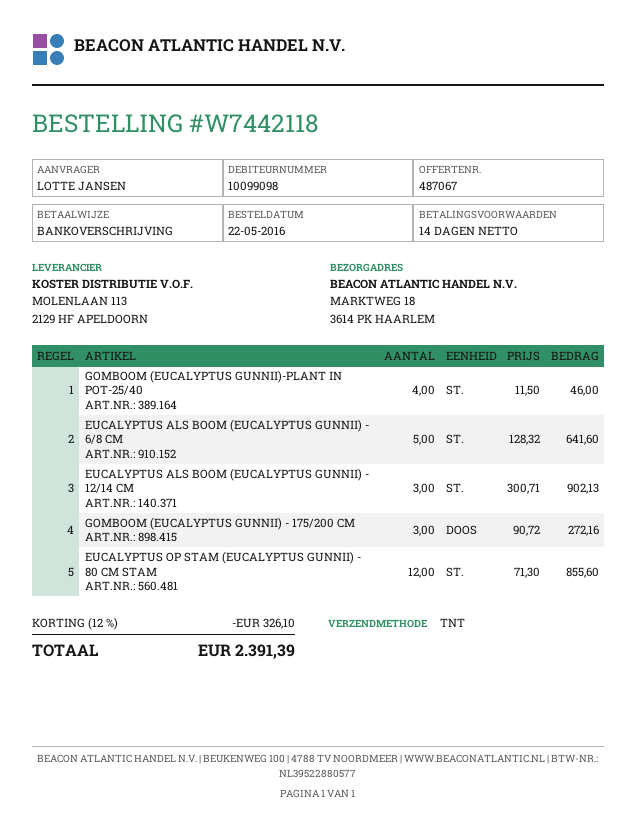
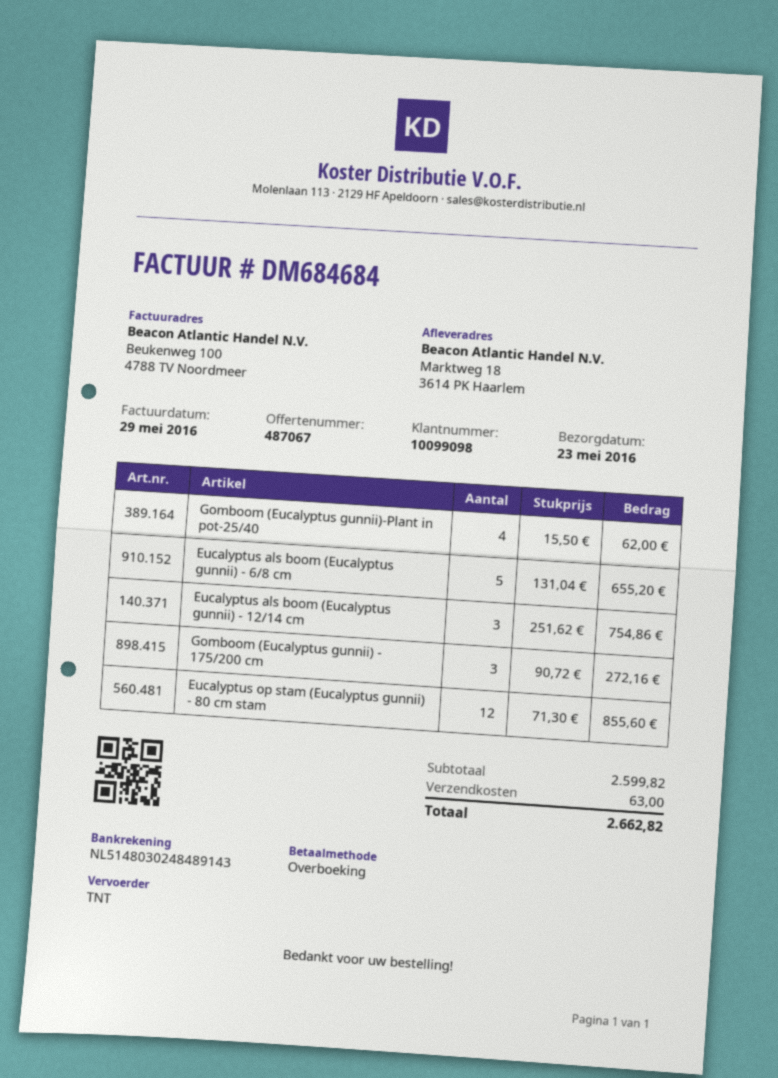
GOMBOOM (EUCALYPTUS GUNNII)-PLANT IN POT-25/40: 4 x 11.50 = 46.00 -> 4 x 15.50 = 62.00
EUCALYPTUS ALS BOOM (EUCALYPTUS GUNNII) - 6/8 CM: 5 x 128.32 = 641.60 -> 5 x 131.04 = 655.20
EUCALYPTUS ALS BOOM (EUCALYPTUS GUNNII) - 12/14 CM: 3 x 300.71 = 902.13 -> 3 x 251.62 = 754.86
discount: 12% = 326.10 -> none
shipping: none -> 63.00
total: 2391.39 -> 2662.82

